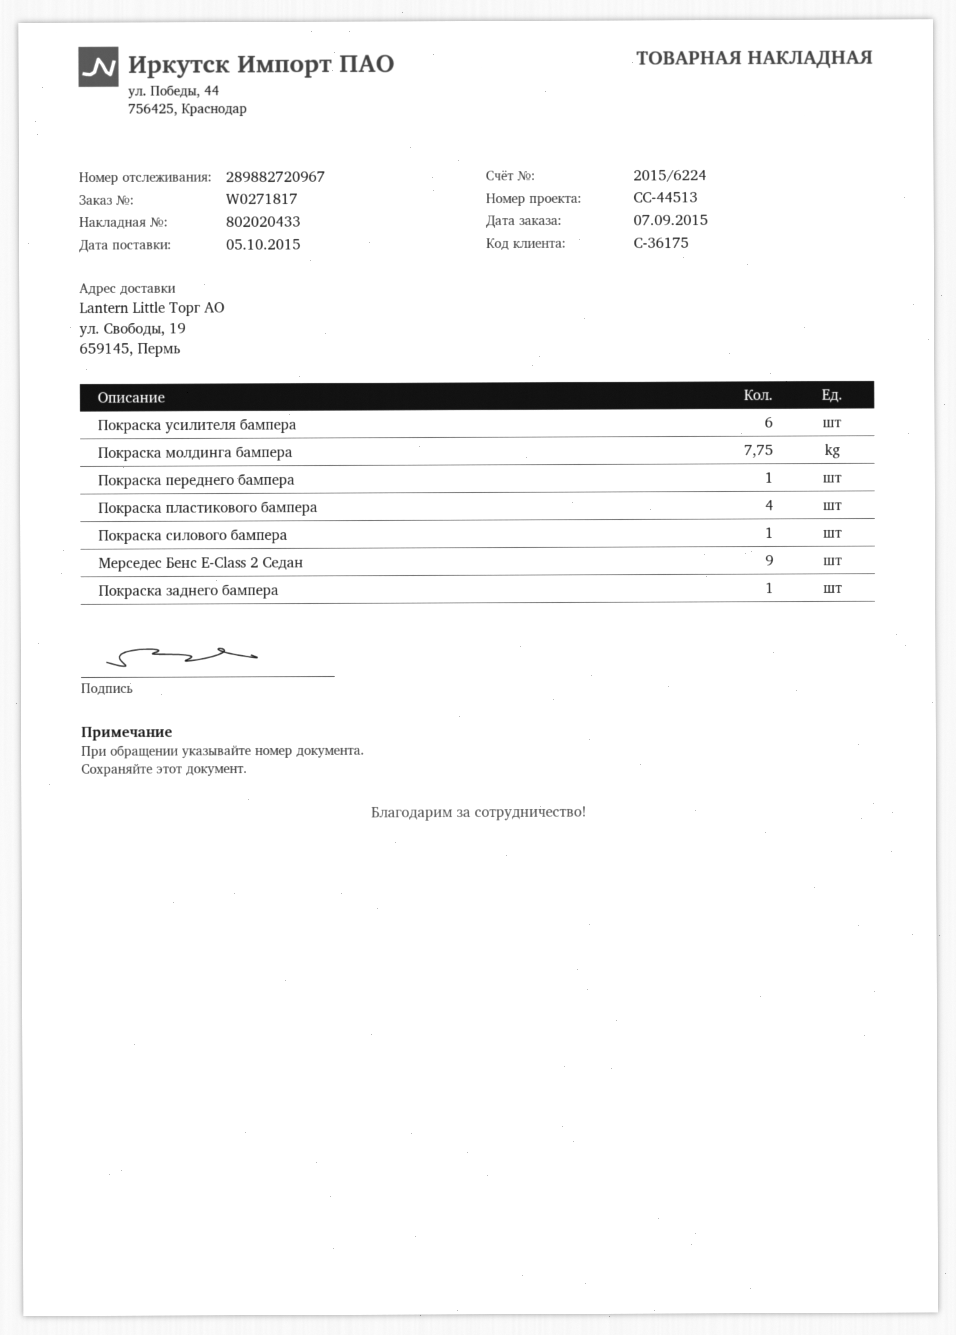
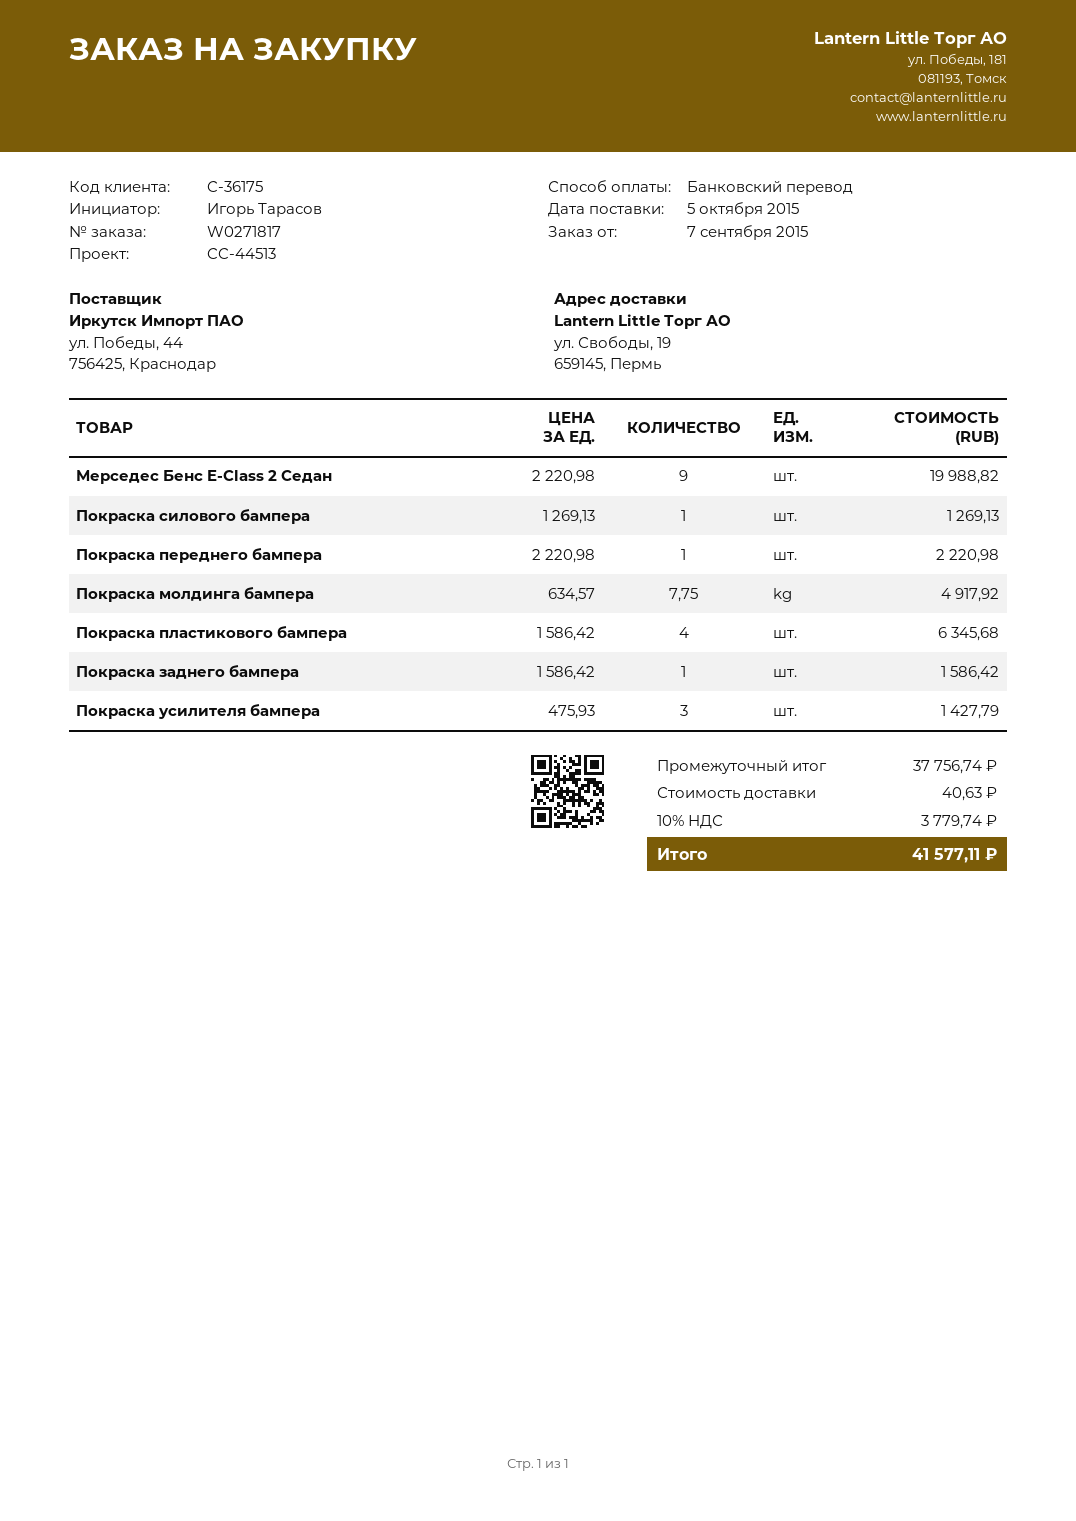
Покраска усилителя бампера: 6 -> 3

